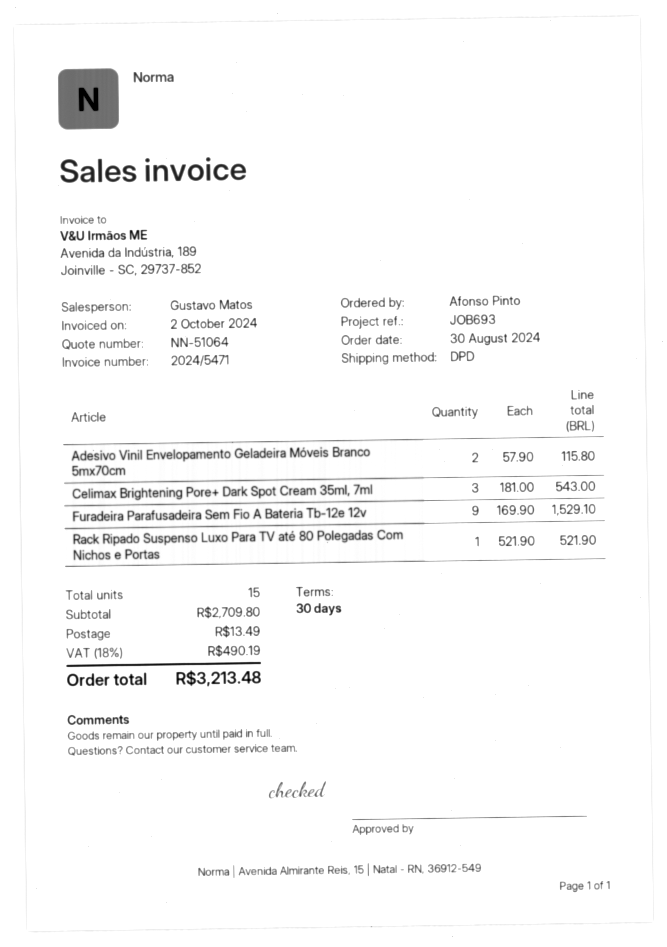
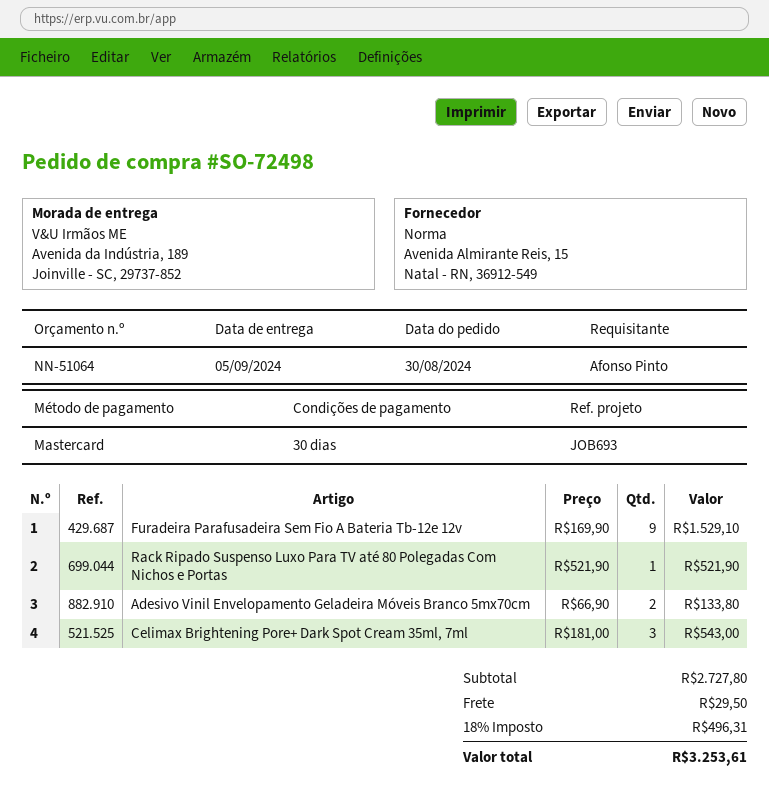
Adesivo Vinil Envelopamento Geladeira Móveis Branco 5mx70cm: 2 x 57.90 = 115.80 -> 2 x 66.90 = 133.80
subtotal: 2709.80 -> 2727.80
shipping: 13.49 -> 29.50
tax: 18% = 490.19 -> 18% = 496.31
total: 3213.48 -> 3253.61

